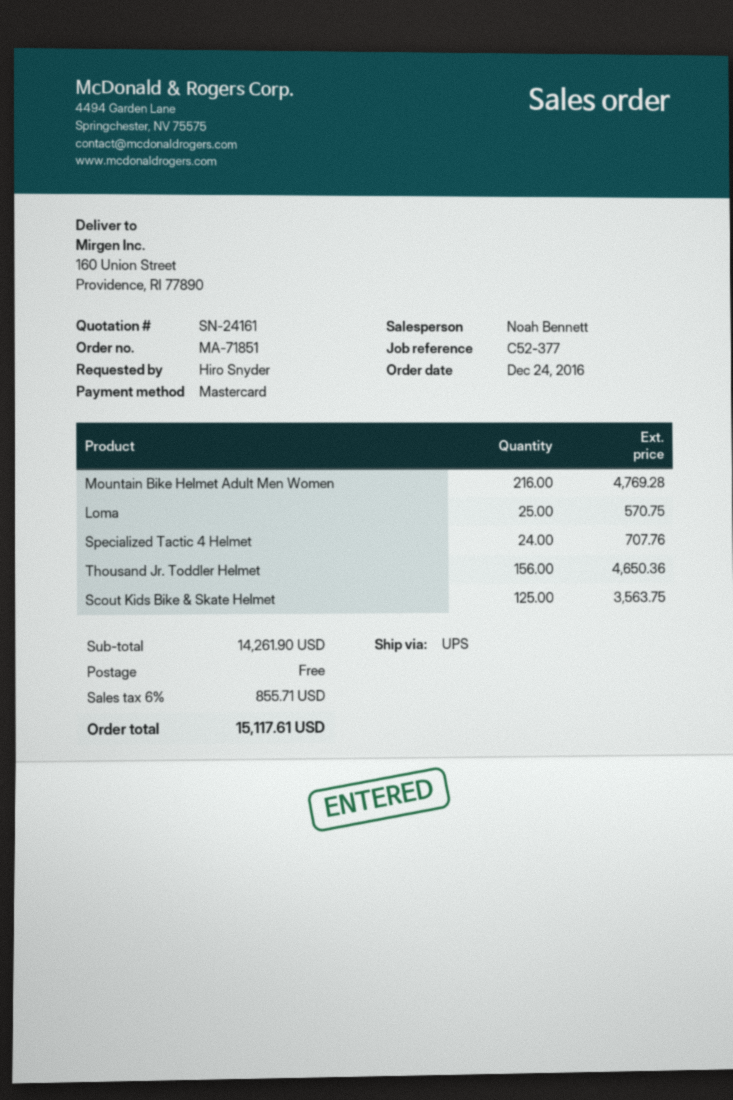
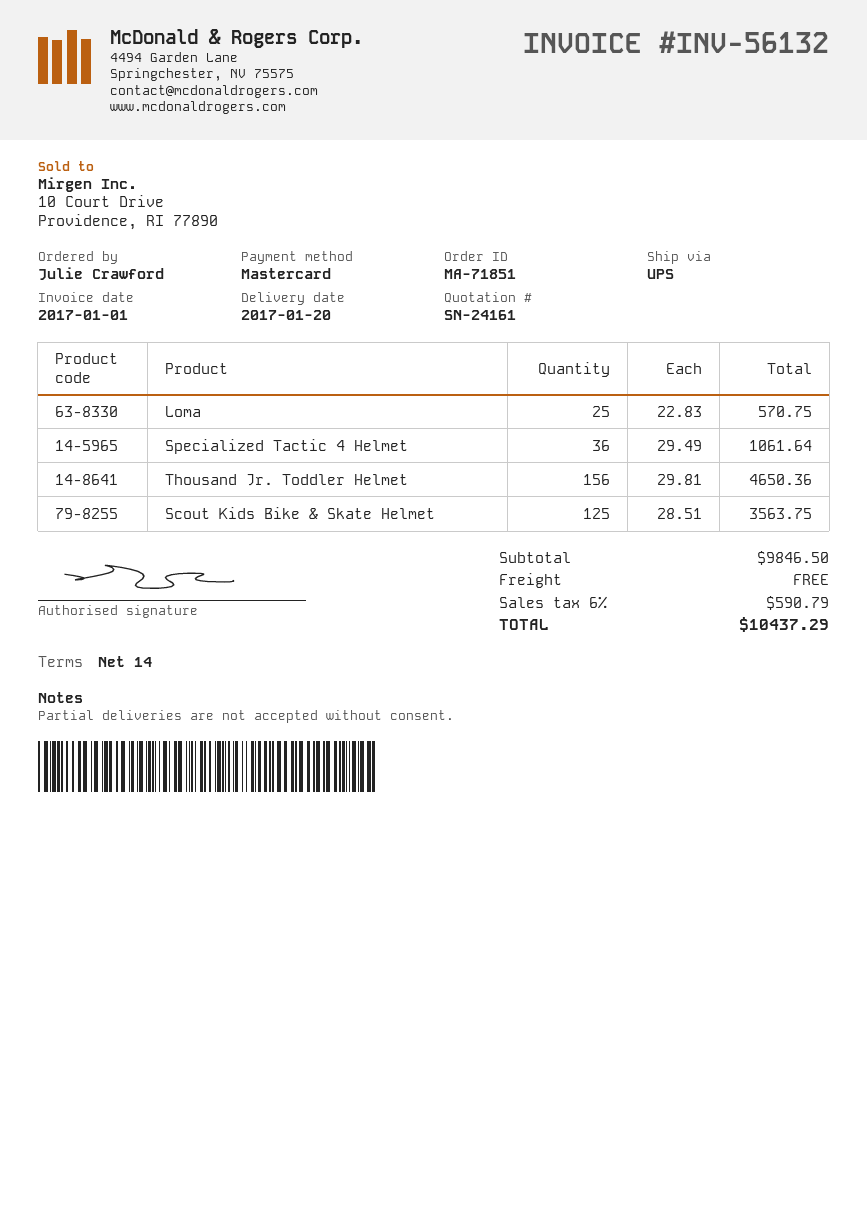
ordered by: Hiro Snyder -> Julie Crawford
Mountain Bike Helmet Adult Men Women: 216 for 4769.28 -> none
Specialized Tactic 4 Helmet: 24 for 707.76 -> 36 for 1061.64
subtotal: 14261.90 -> 9846.50
tax: 6% = 855.71 -> 6% = 590.79
total: 15117.61 -> 10437.29

